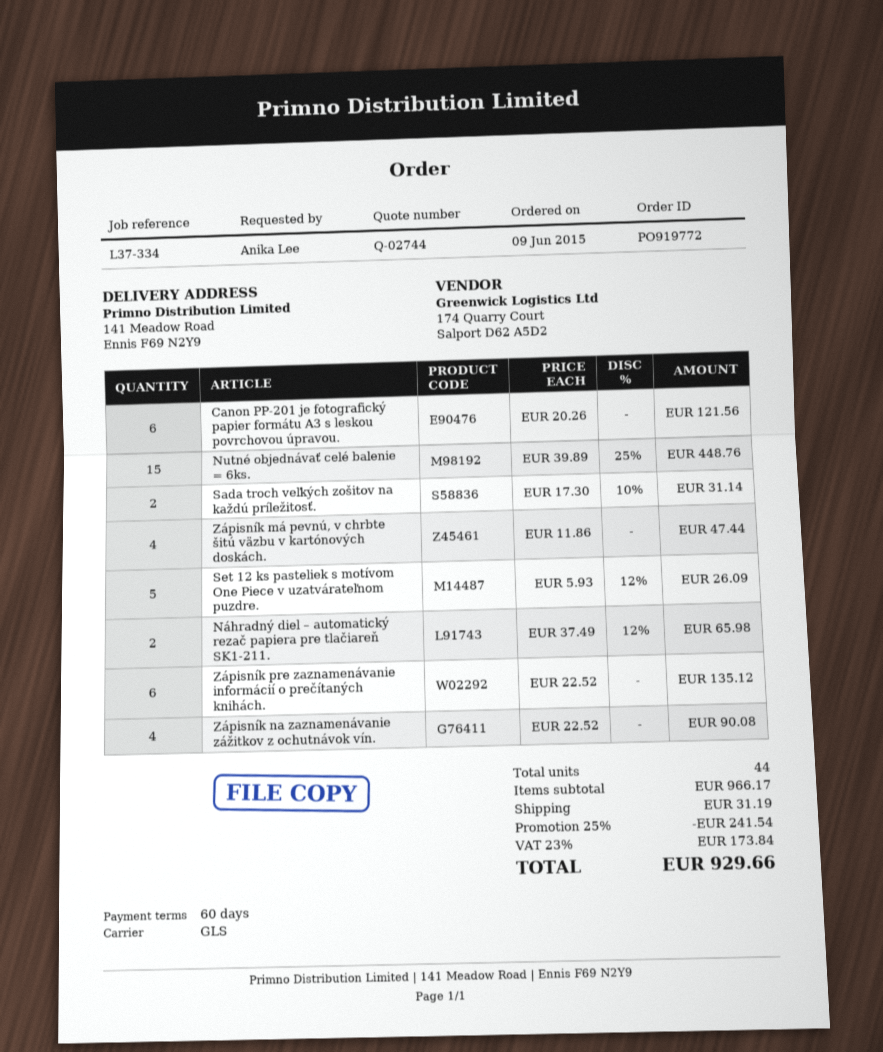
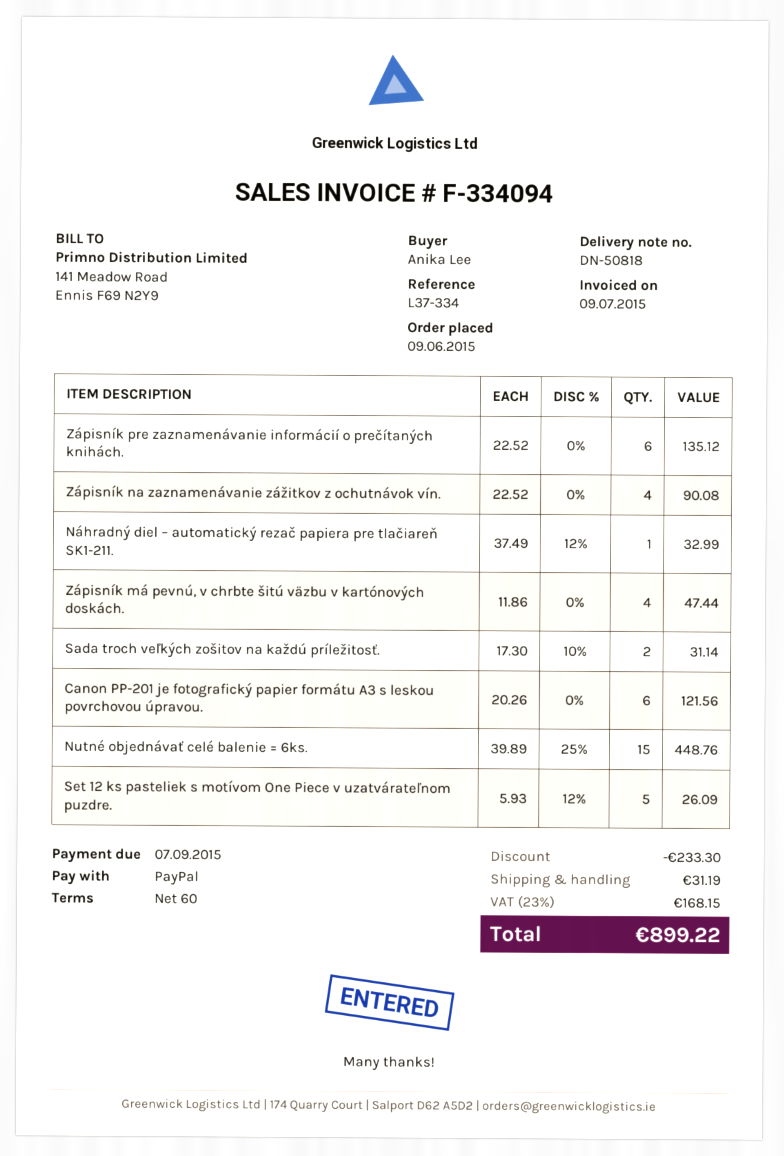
Náhradný diel – automatický rezač papiera pre tlačiareň SK1-211.: 2 x 37.49 - 12% = 65.98 -> 1 x 37.49 - 12% = 32.99
discount: 241.54 -> 233.30
tax: 23% = 173.84 -> 23% = 168.15
total: 929.66 -> 899.22

